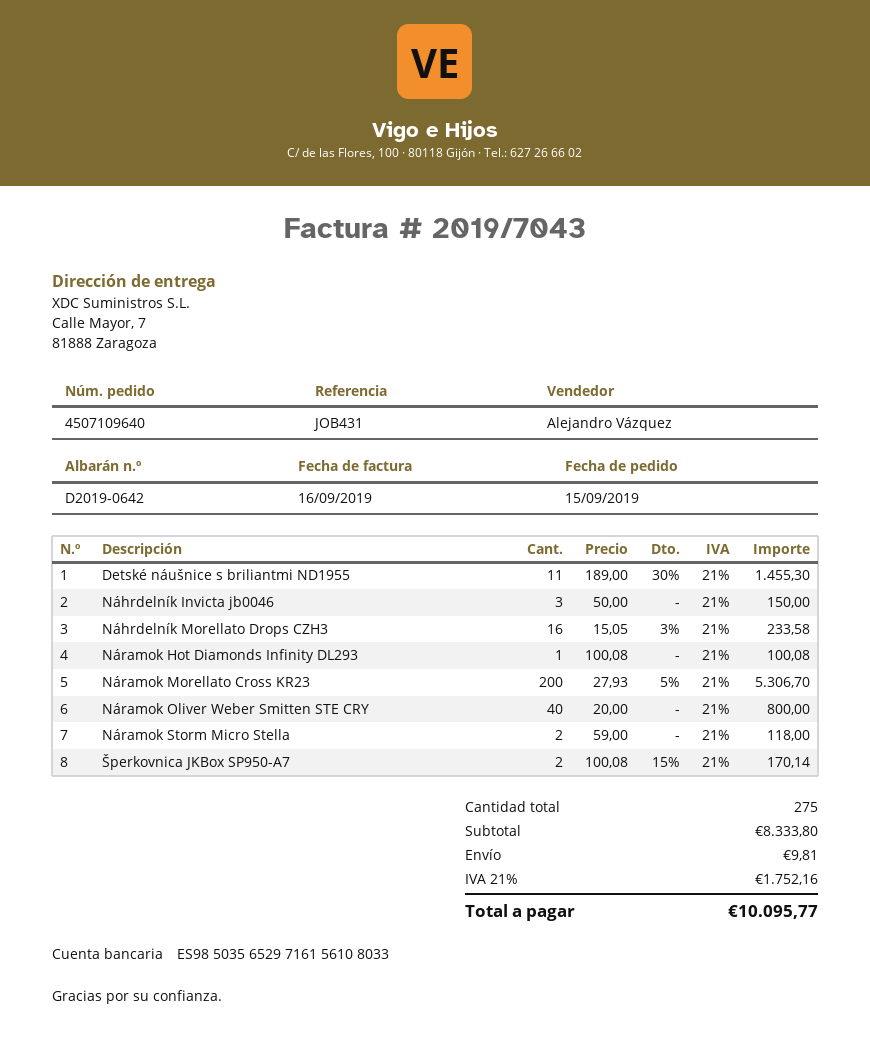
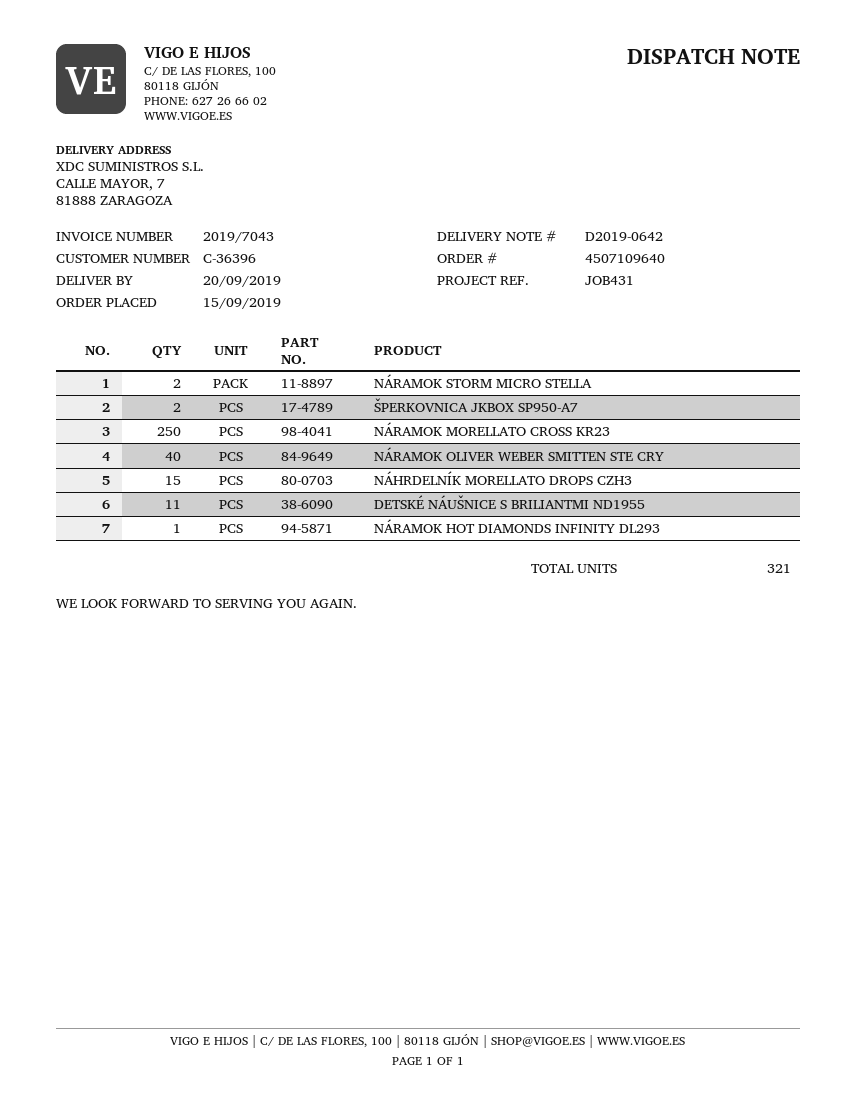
Náhrdelník Invicta jb0046: 3 -> none
Náhrdelník Morellato Drops CZH3: 16 -> 15
Náramok Morellato Cross KR23: 200 -> 250
total quantity: 275 -> 321

